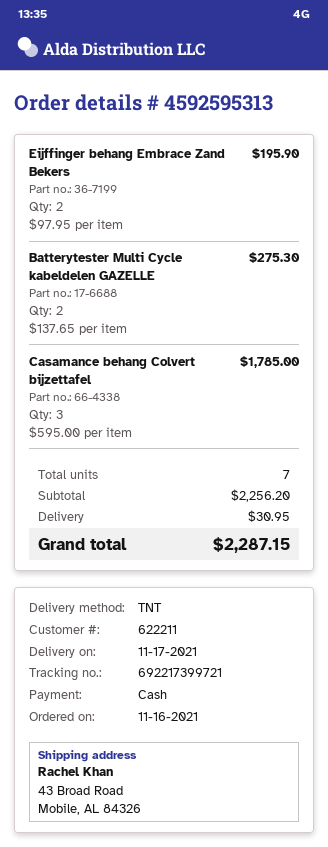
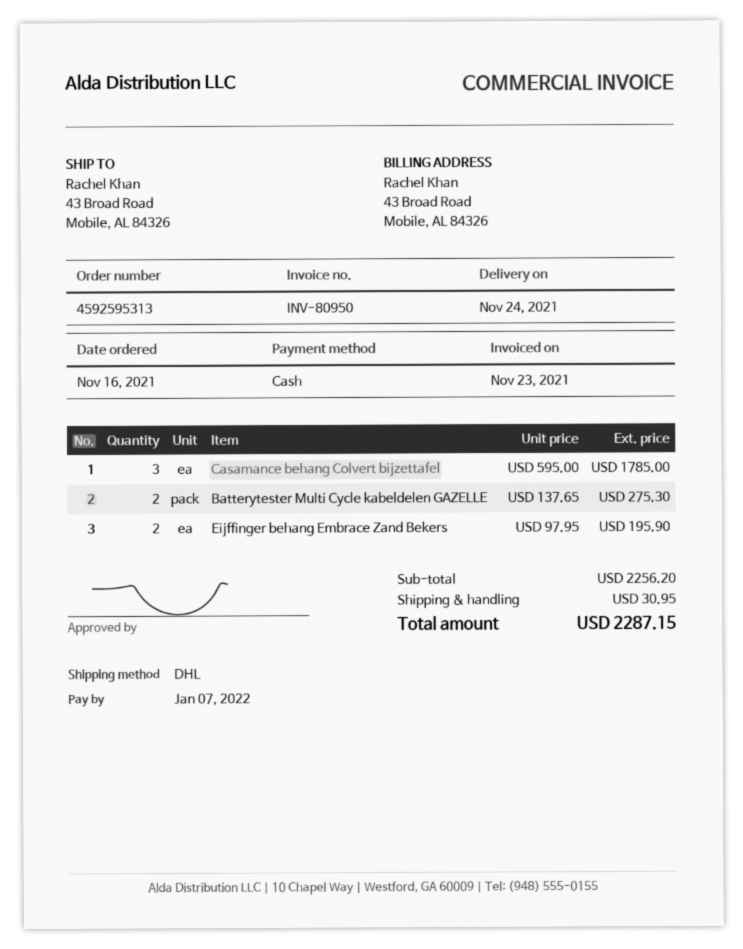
delivery date: 2021-11-17 -> 2021-11-24
shipping method: TNT -> DHL

